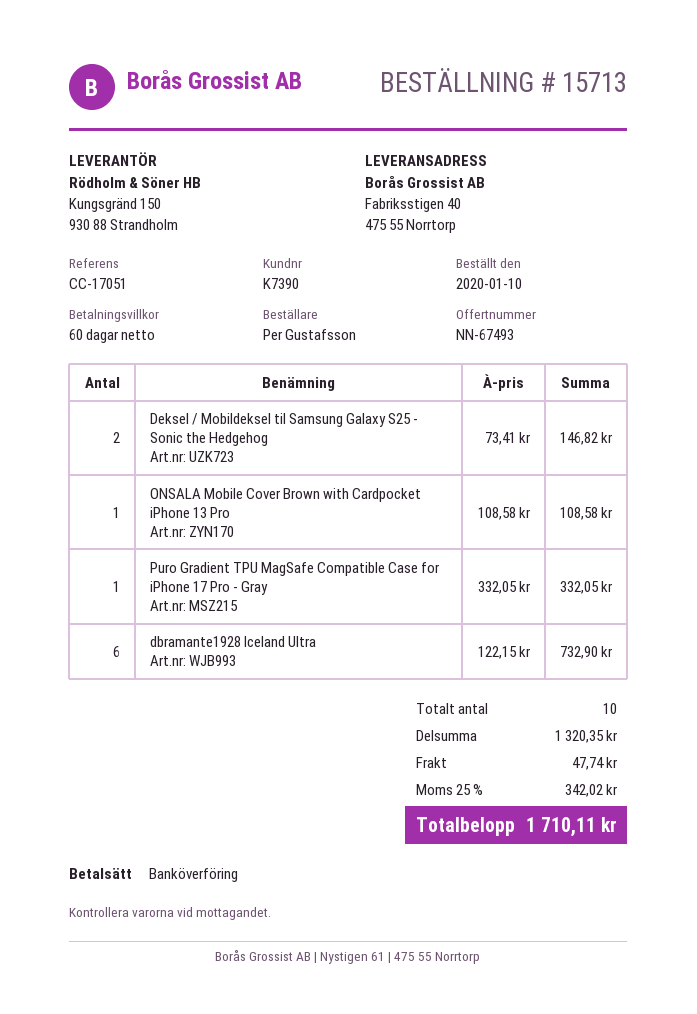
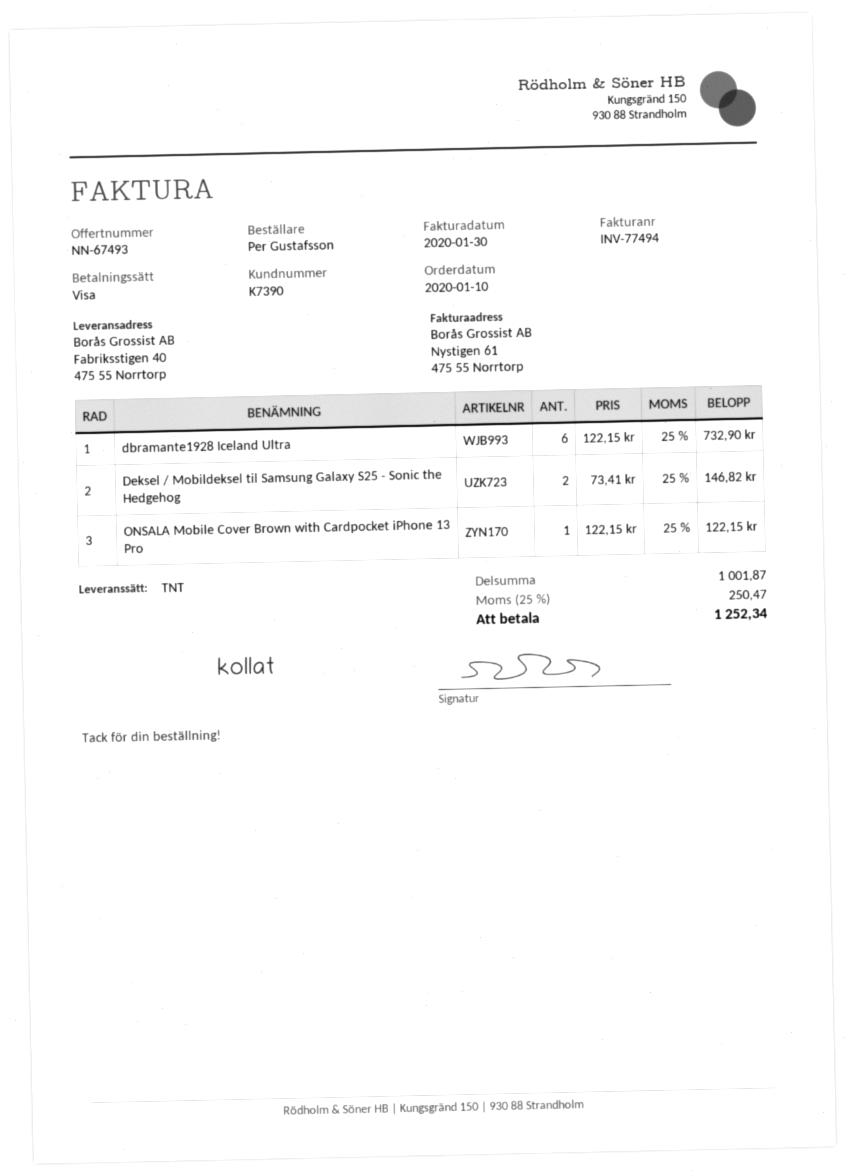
payment method: bank transfer -> Visa
ONSALA Mobile Cover Brown with Cardpocket iPhone 13 Pro: 1 x 108.58 = 108.58 -> 1 x 122.15 = 122.15
Puro Gradient TPU MagSafe Compatible Case for iPhone 17 Pro - Gray: 1 x 332.05 = 332.05 -> none
subtotal: 1320.35 -> 1001.87
shipping: 47.74 -> none
tax: 25% = 342.02 -> 25% = 250.47
total: 1710.11 -> 1252.34

